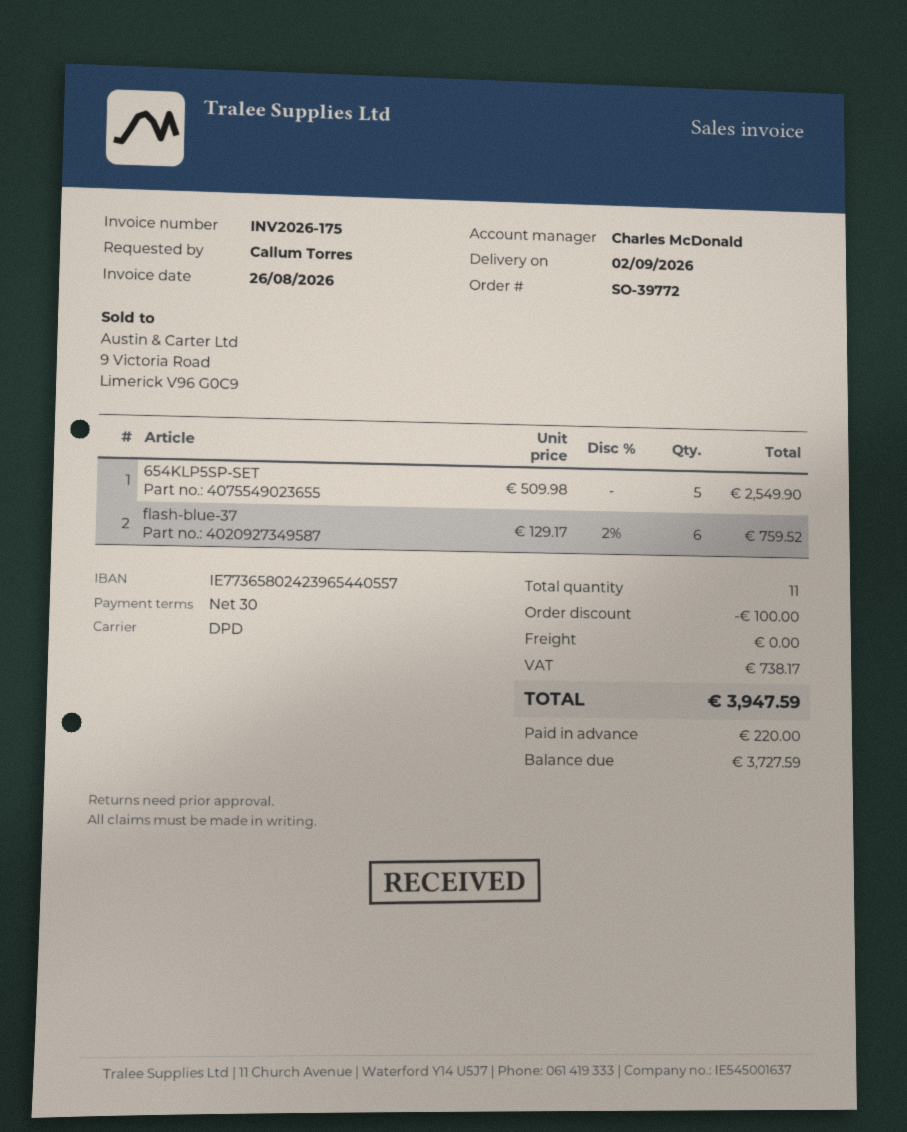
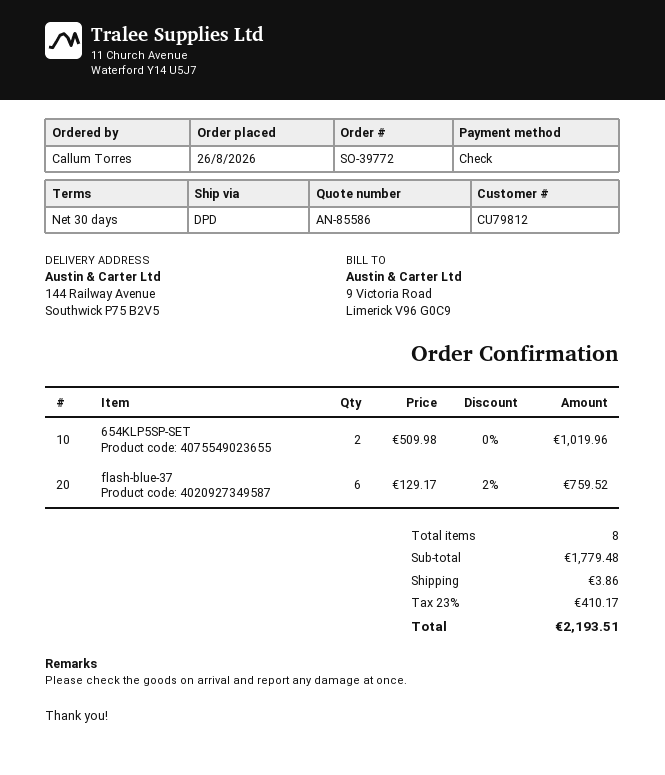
654KLP5SP-SET: 5 x 509.98 = 2549.90 -> 2 x 509.98 = 1019.96
total quantity: 11 -> 8
discount: 100.00 -> none
shipping: 0.00 -> 3.86
tax: 738.17 -> 410.17
total: 3947.59 -> 2193.51

